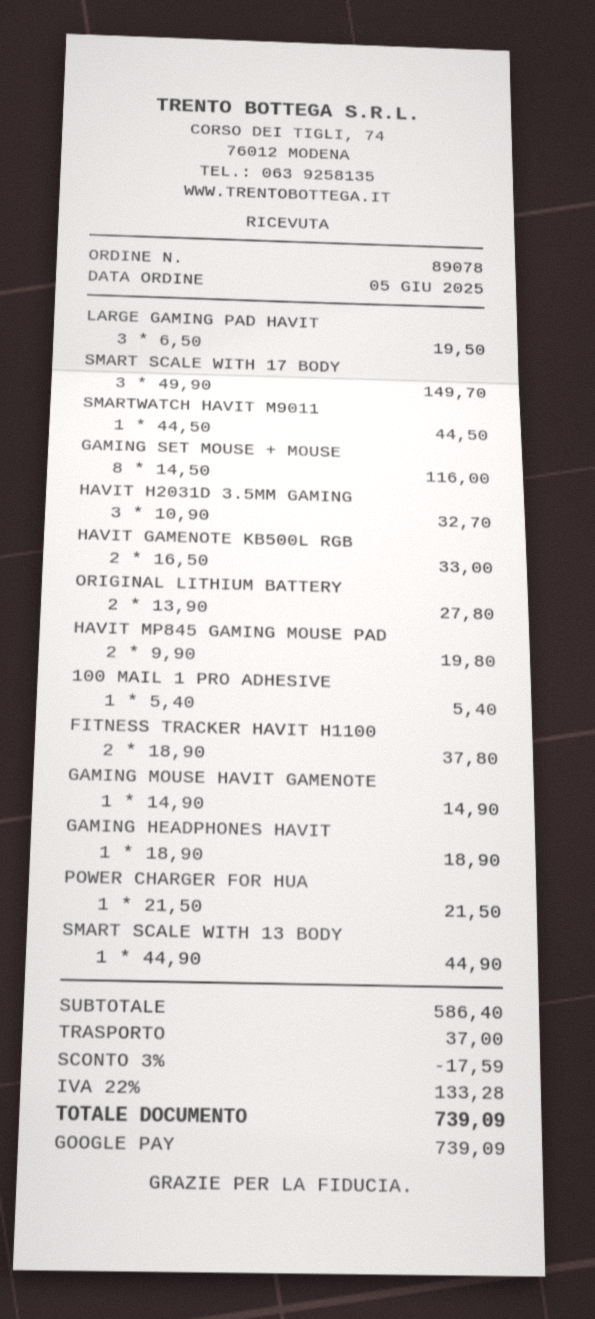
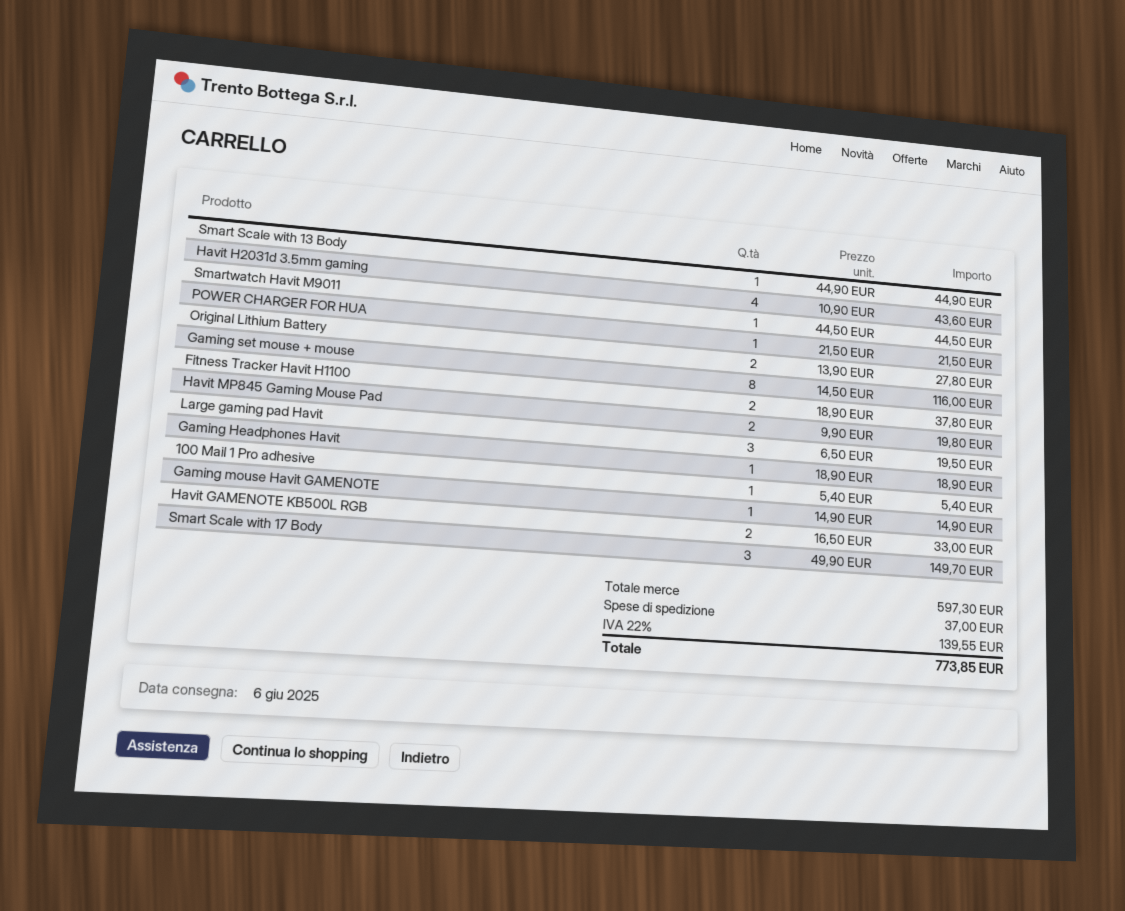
HAVIT H2031D 3.5MM GAMING: 3 x 10.90 = 32.70 -> 4 x 10.90 = 43.60
subtotal: 586.40 -> 597.30
discount: 3% = 17.59 -> none
tax: 22% = 133.28 -> 22% = 139.55
total: 739.09 -> 773.85

